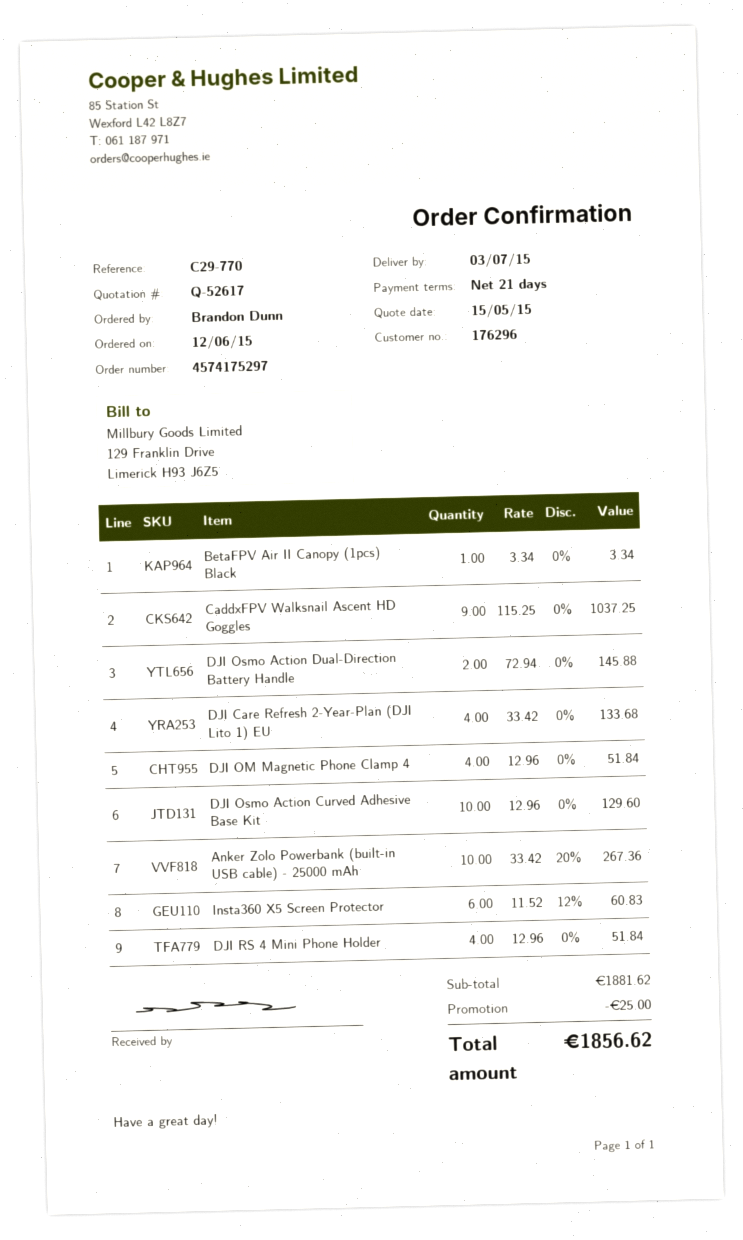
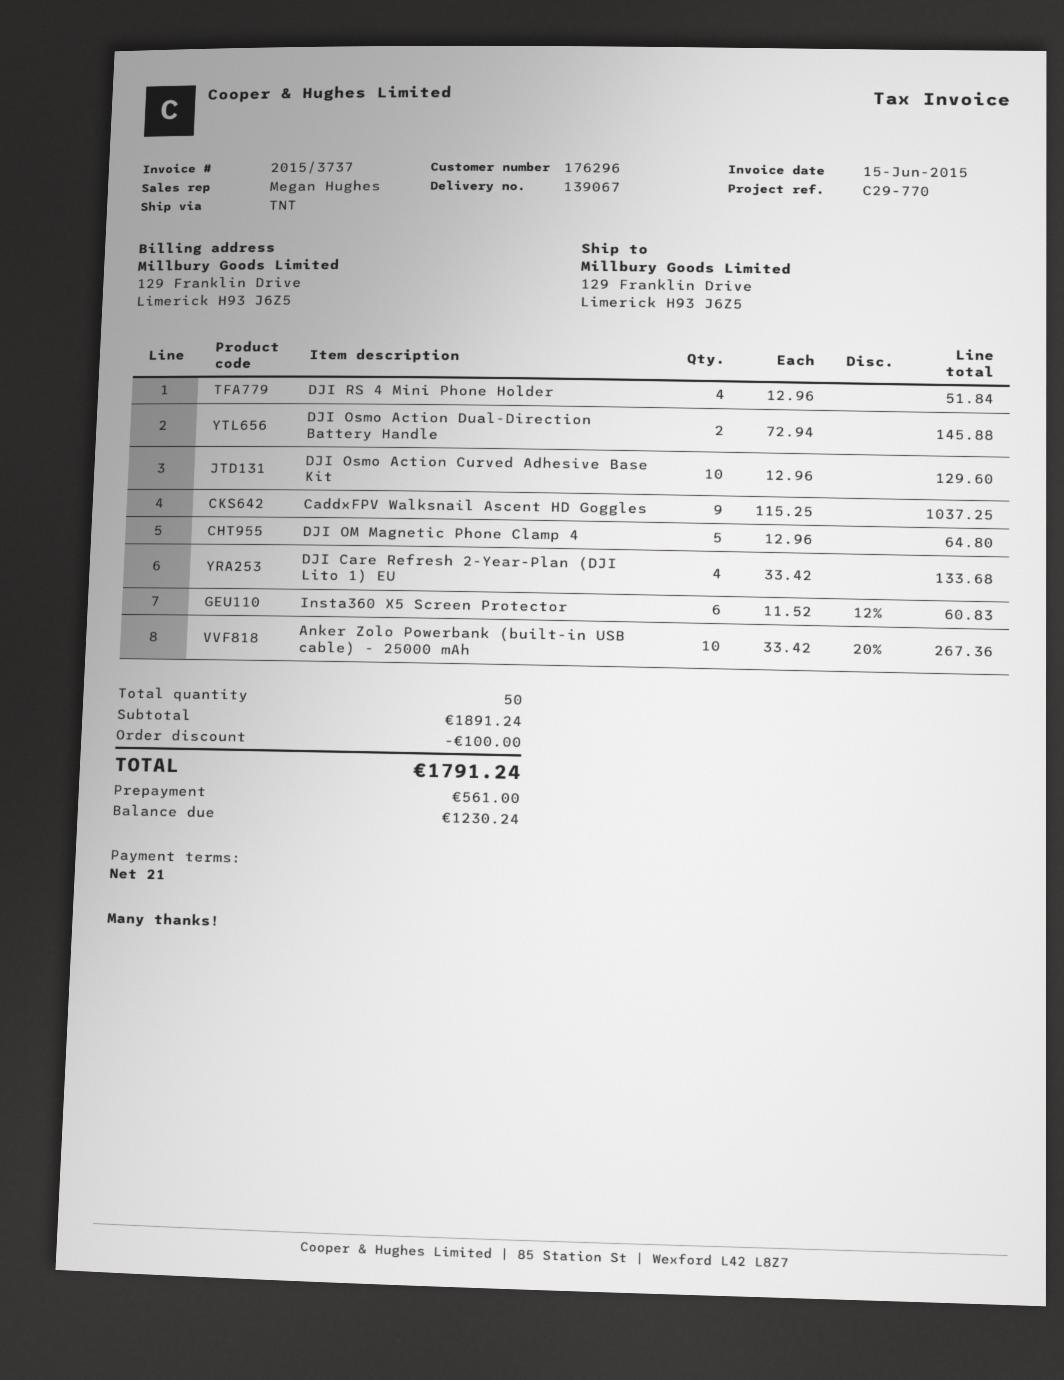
BetaFPV Air II Canopy (1pcs) Black: 1 x 3.34 = 3.34 -> none
DJI OM Magnetic Phone Clamp 4: 4 x 12.96 = 51.84 -> 5 x 12.96 = 64.80
subtotal: 1881.62 -> 1891.24
discount: 25.00 -> 100.00
total: 1856.62 -> 1791.24

